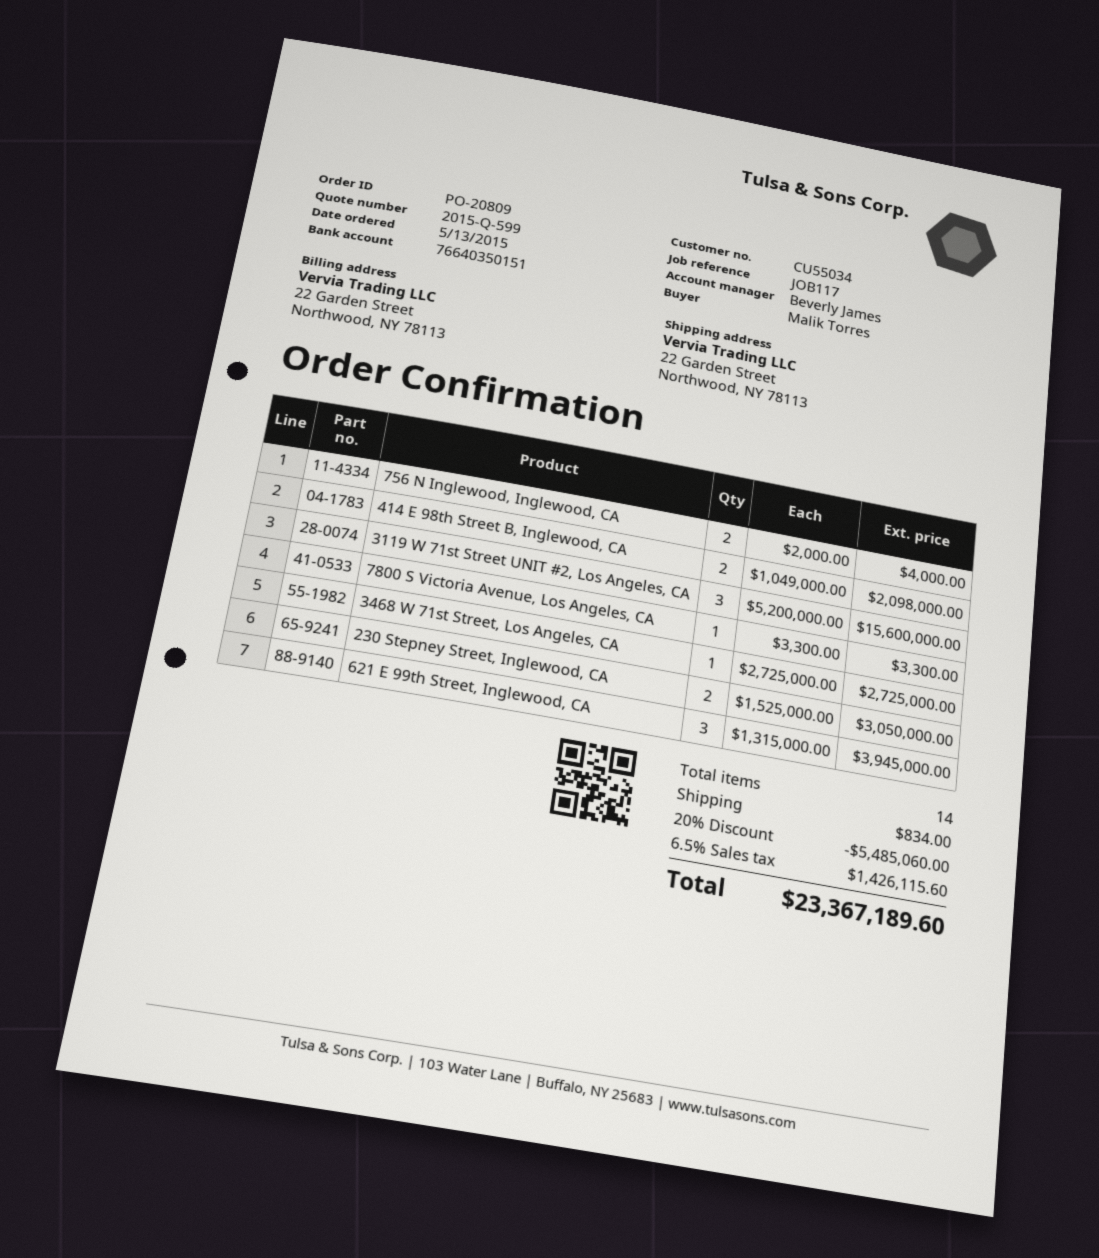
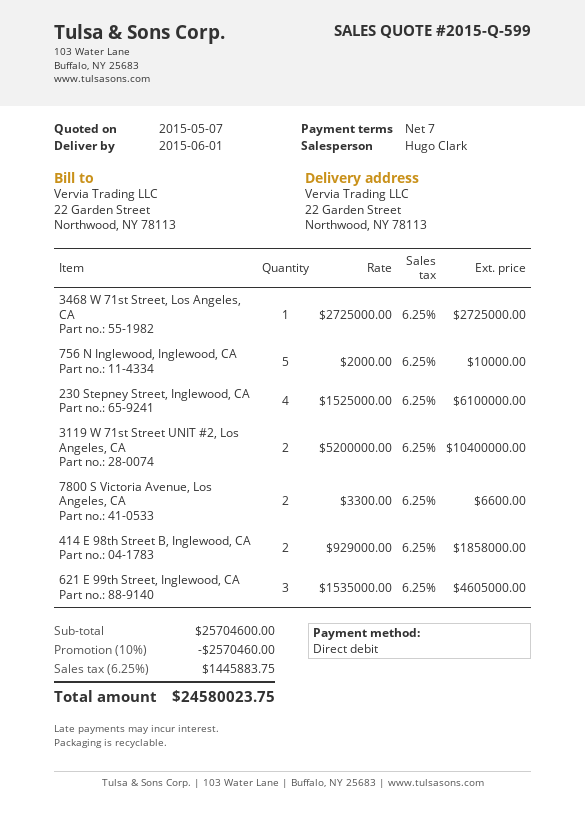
sales rep: Beverly James -> Hugo Clark
756 N Inglewood, Inglewood, CA: 2 x 2000.00 = 4000.00 -> 5 x 2000.00 = 10000.00
414 E 98th Street B, Inglewood, CA: 2 x 1049000.00 = 2098000.00 -> 2 x 929000.00 = 1858000.00
3119 W 71st Street UNIT #2, Los Angeles, CA: 3 x 5200000.00 = 15600000.00 -> 2 x 5200000.00 = 10400000.00
7800 S Victoria Avenue, Los Angeles, CA: 1 x 3300.00 = 3300.00 -> 2 x 3300.00 = 6600.00
230 Stepney Street, Inglewood, CA: 2 x 1525000.00 = 3050000.00 -> 4 x 1525000.00 = 6100000.00
621 E 99th Street, Inglewood, CA: 3 x 1315000.00 = 3945000.00 -> 3 x 1535000.00 = 4605000.00
discount: 20% = 5485060.00 -> 10% = 2570460.00
shipping: 834.00 -> none
tax: 6.5% = 1426115.60 -> 6.25% = 1445883.75
total: 23367189.60 -> 24580023.75

